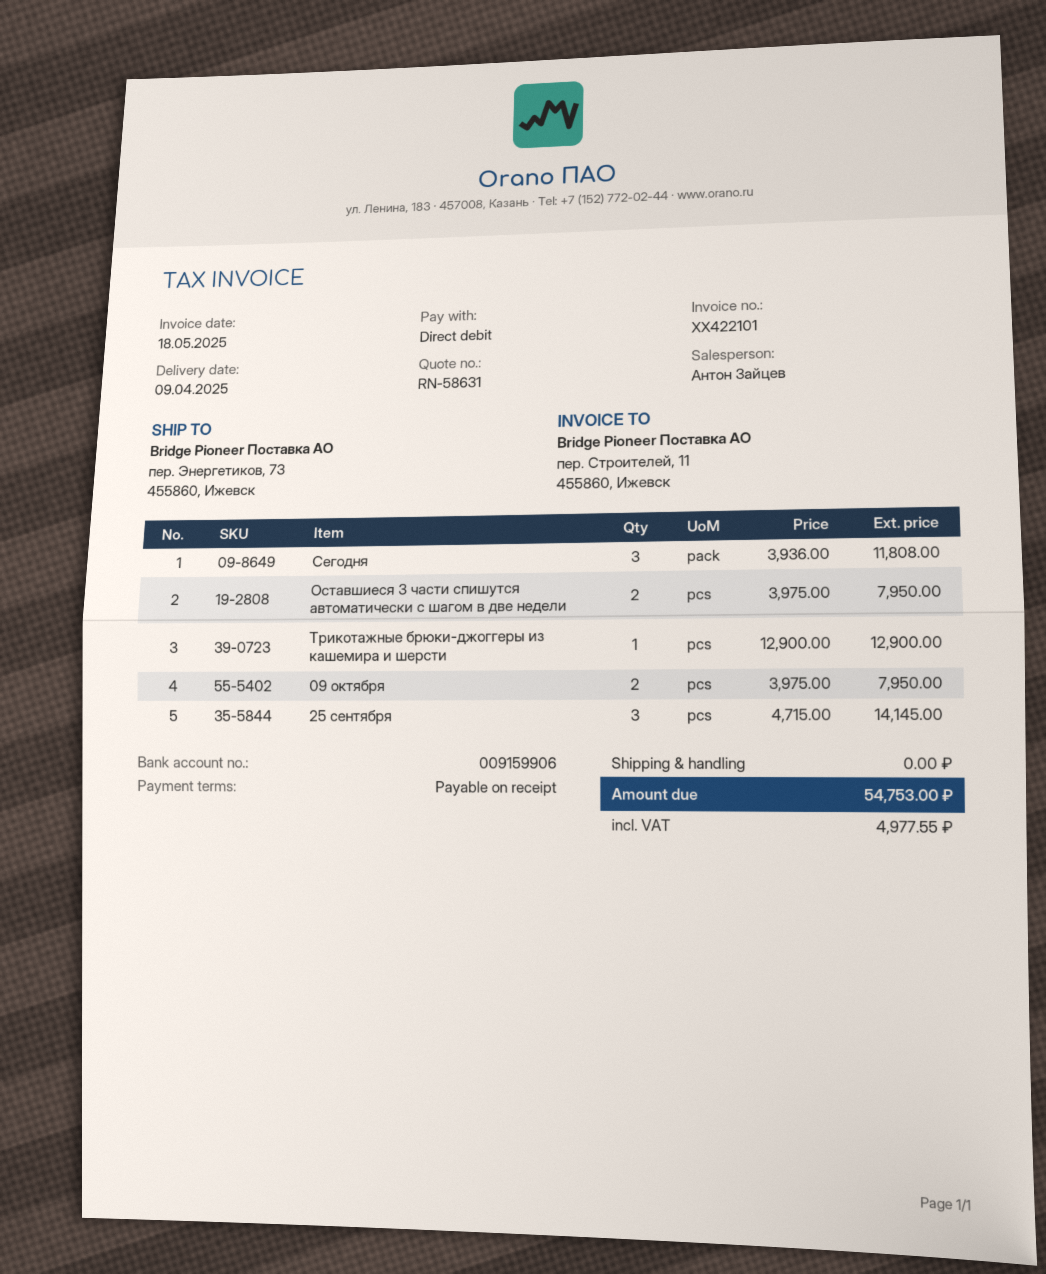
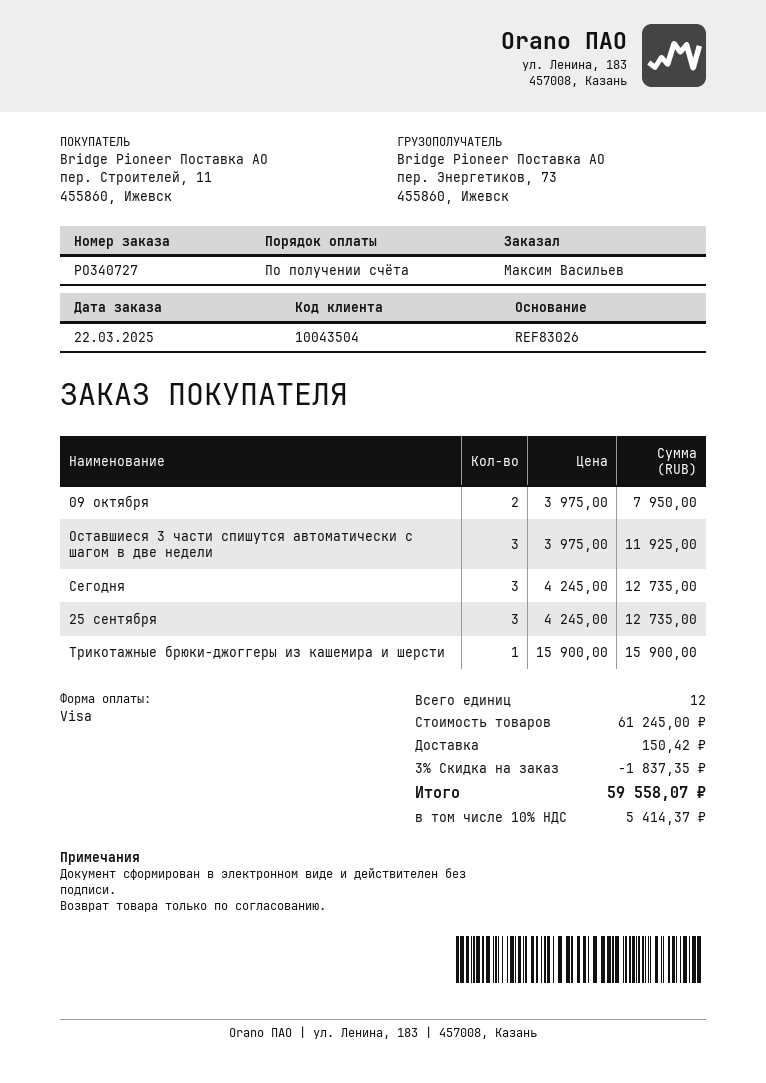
payment method: direct debit -> Visa
Сегодня: 3 x 3936.00 = 11808.00 -> 3 x 4245.00 = 12735.00
Оставшиеся 3 части спишутся автоматически с шагом в две недели: 2 x 3975.00 = 7950.00 -> 3 x 3975.00 = 11925.00
Трикотажные брюки-джоггеры из кашемира и шерсти: 1 x 12900.00 = 12900.00 -> 1 x 15900.00 = 15900.00
25 сентября: 3 x 4715.00 = 14145.00 -> 3 x 4245.00 = 12735.00
discount: none -> 3% = 1837.35
shipping: 0.00 -> 150.42
tax: 4977.55 -> 5414.37
total: 54753.00 -> 59558.07

